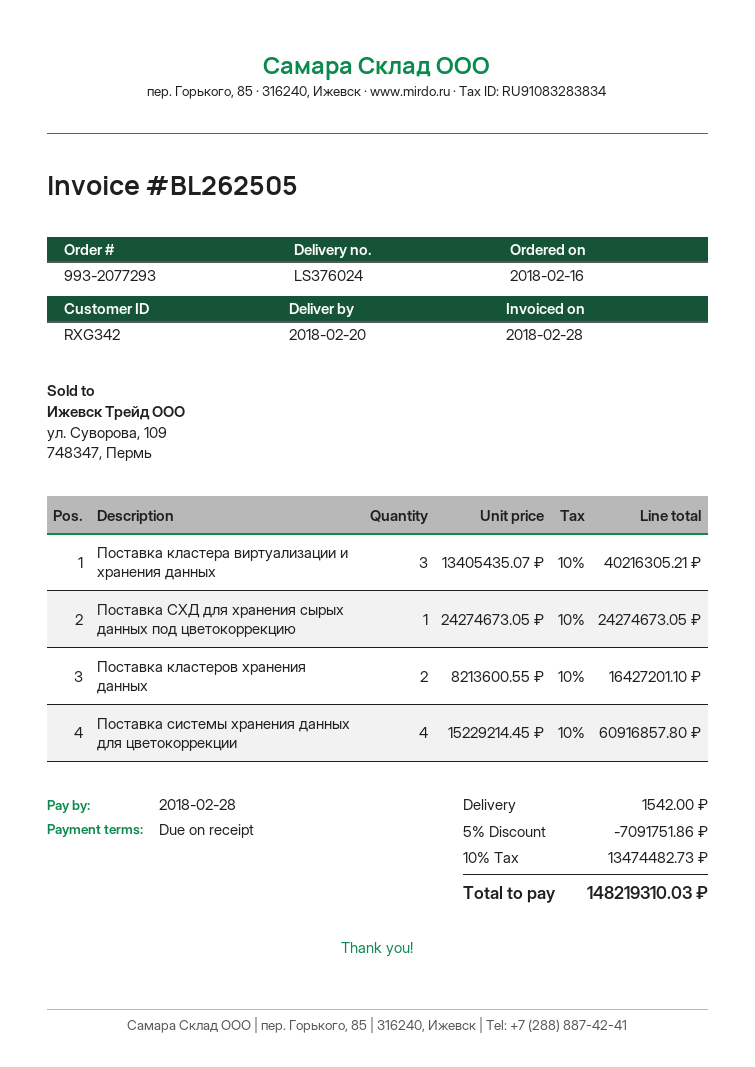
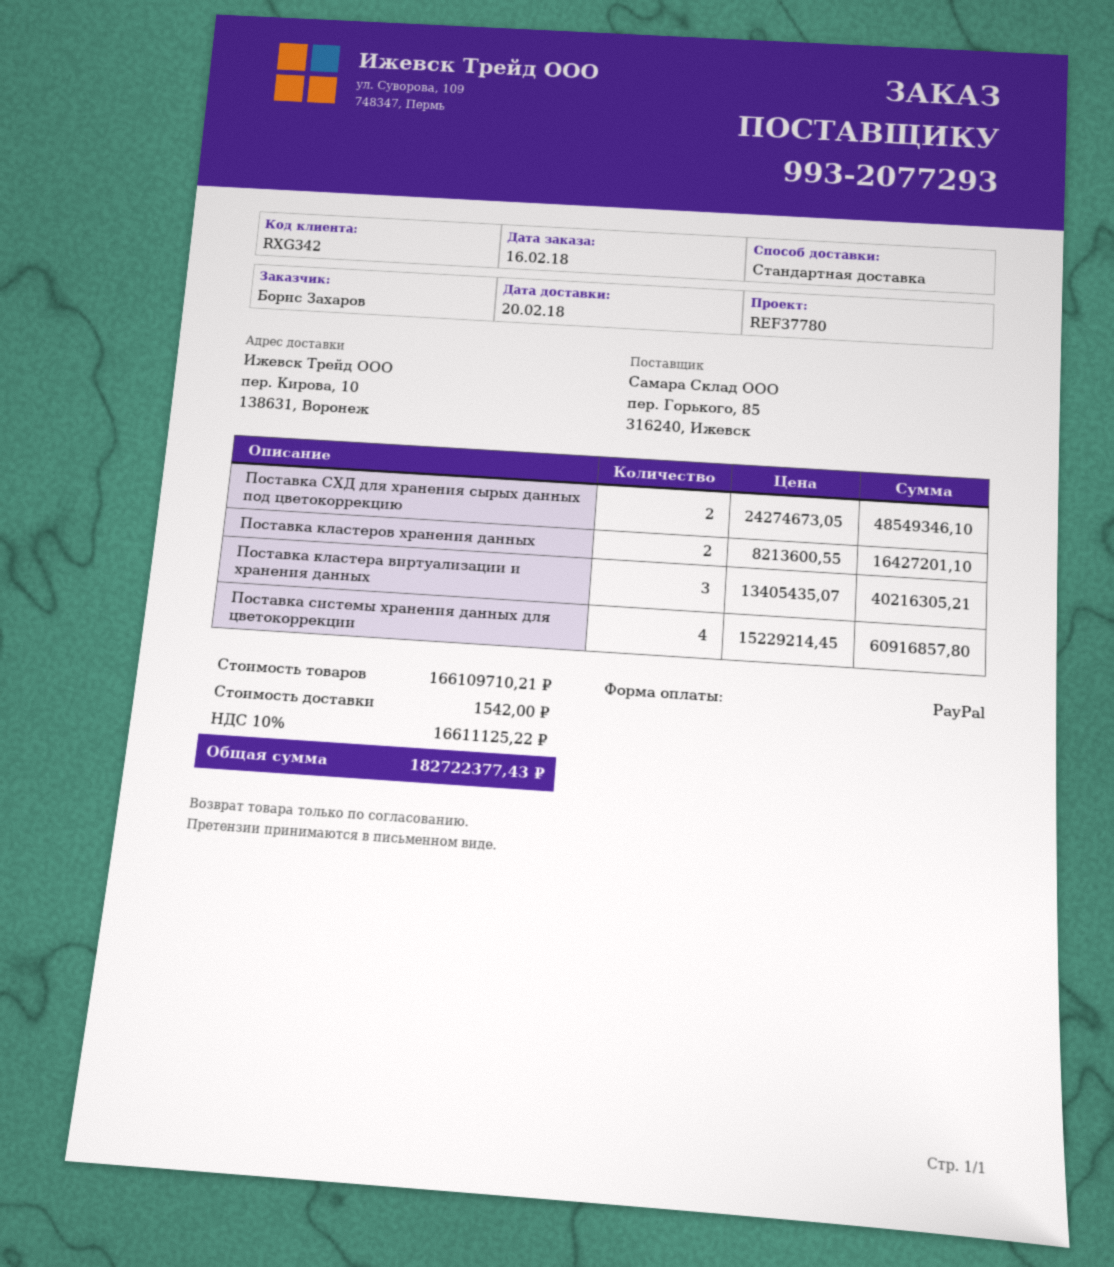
Поставка СХД для хранения сырых данных под цветокоррекцию: 1 x 24274673.05 = 24274673.05 -> 2 x 24274673.05 = 48549346.10
discount: 5% = 7091751.86 -> none
tax: 10% = 13474482.73 -> 10% = 16611125.22
total: 148219310.03 -> 182722377.43

